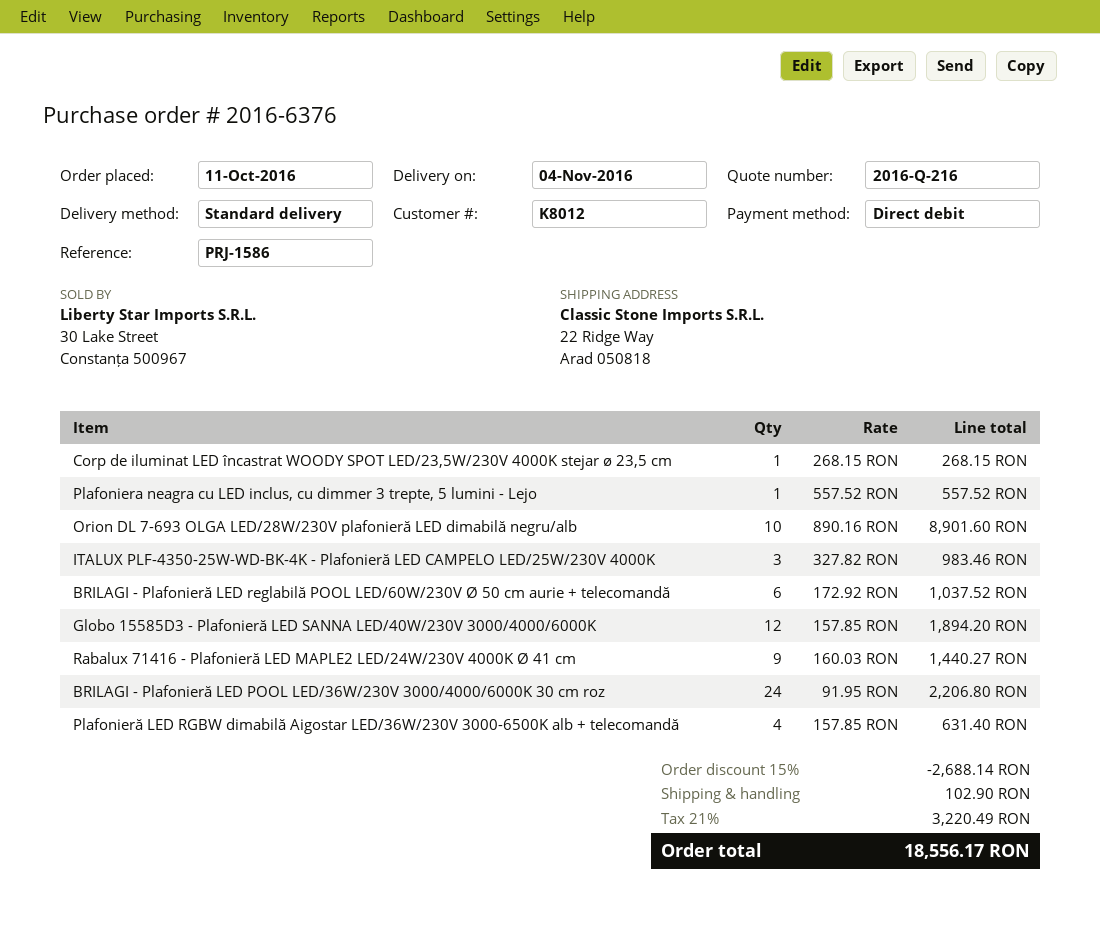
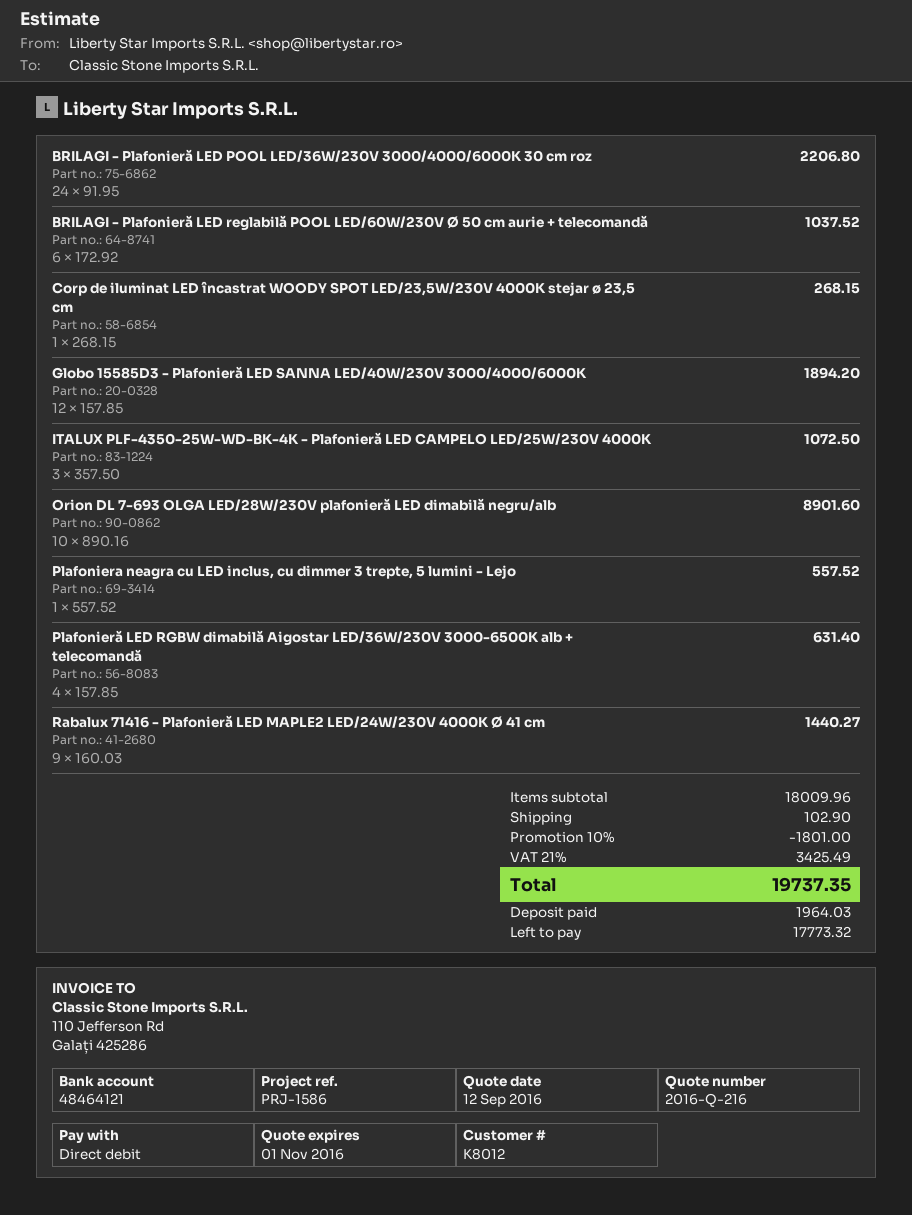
ITALUX PLF-4350-25W-WD-BK-4K - Plafonieră LED CAMPELO LED/25W/230V 4000K: 3 x 327.82 = 983.46 -> 3 x 357.50 = 1072.50
discount: 15% = 2688.14 -> 10% = 1801.00
tax: 21% = 3220.49 -> 21% = 3425.49
total: 18556.17 -> 19737.35

